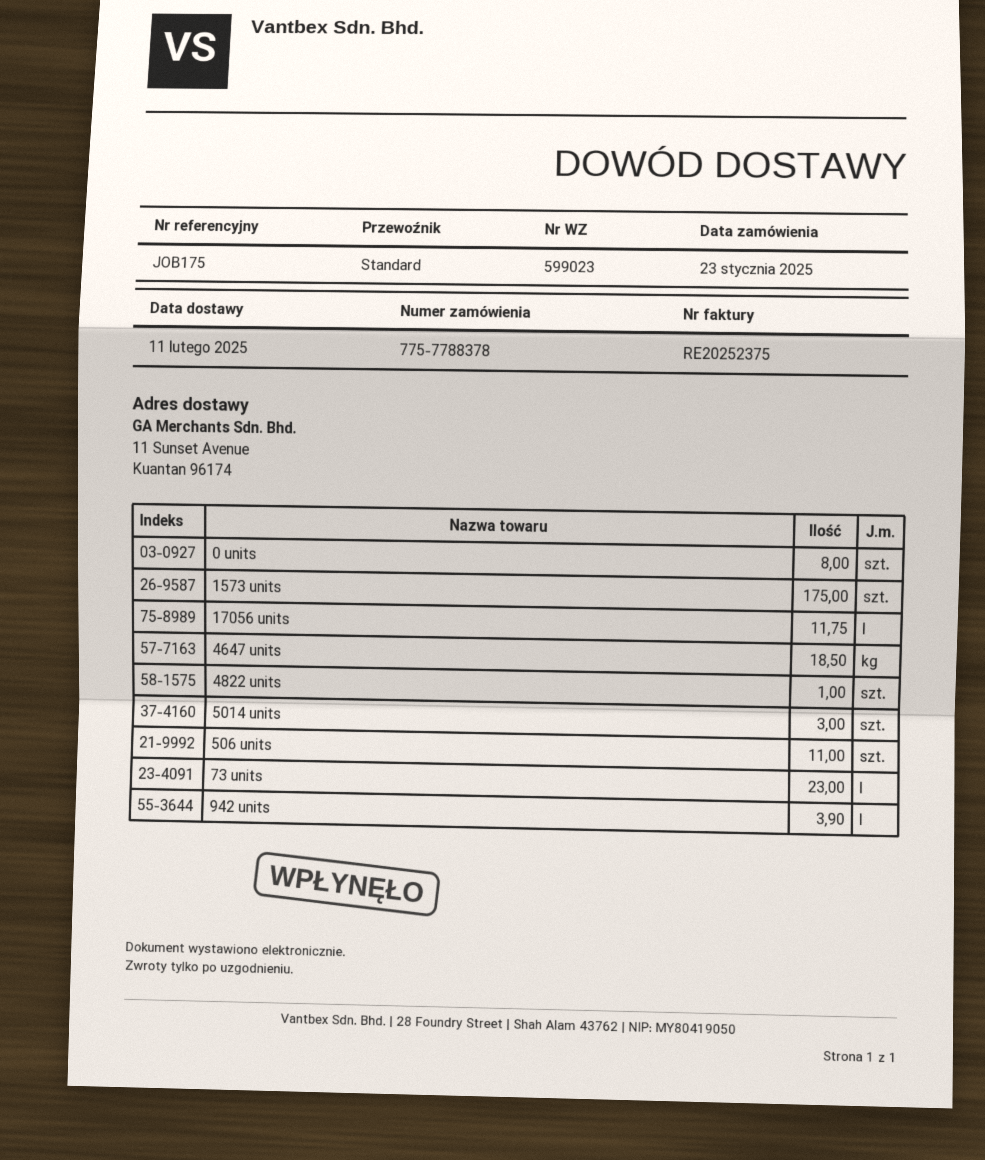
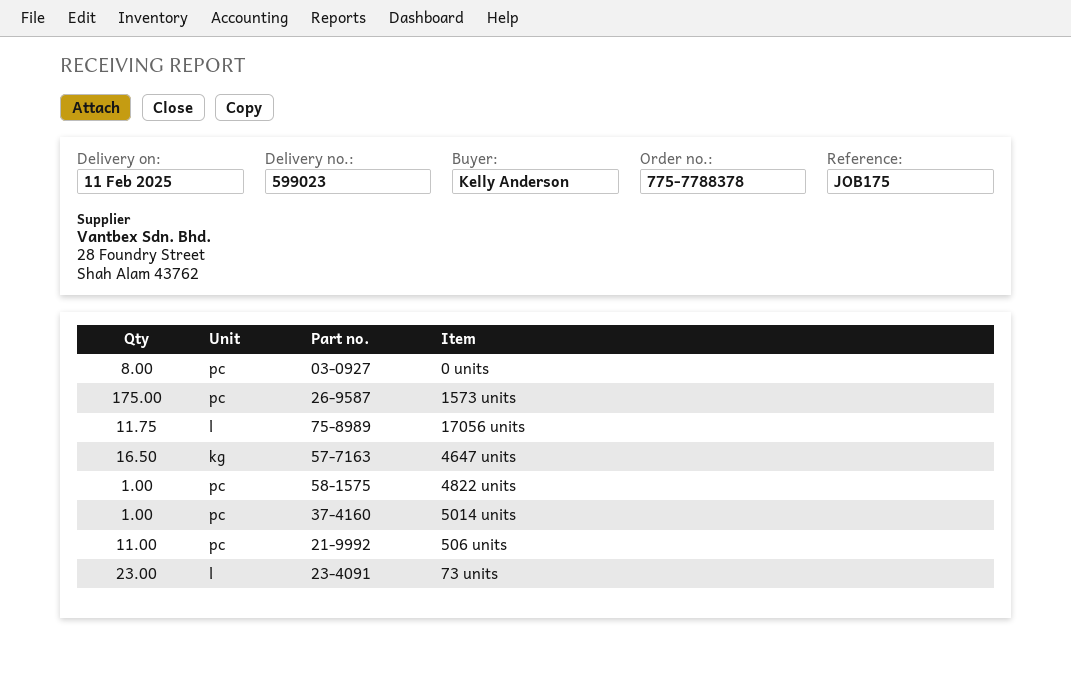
4647 units: 18.5 -> 16.5
5014 units: 3 -> 1
942 units: 3.9 -> none

